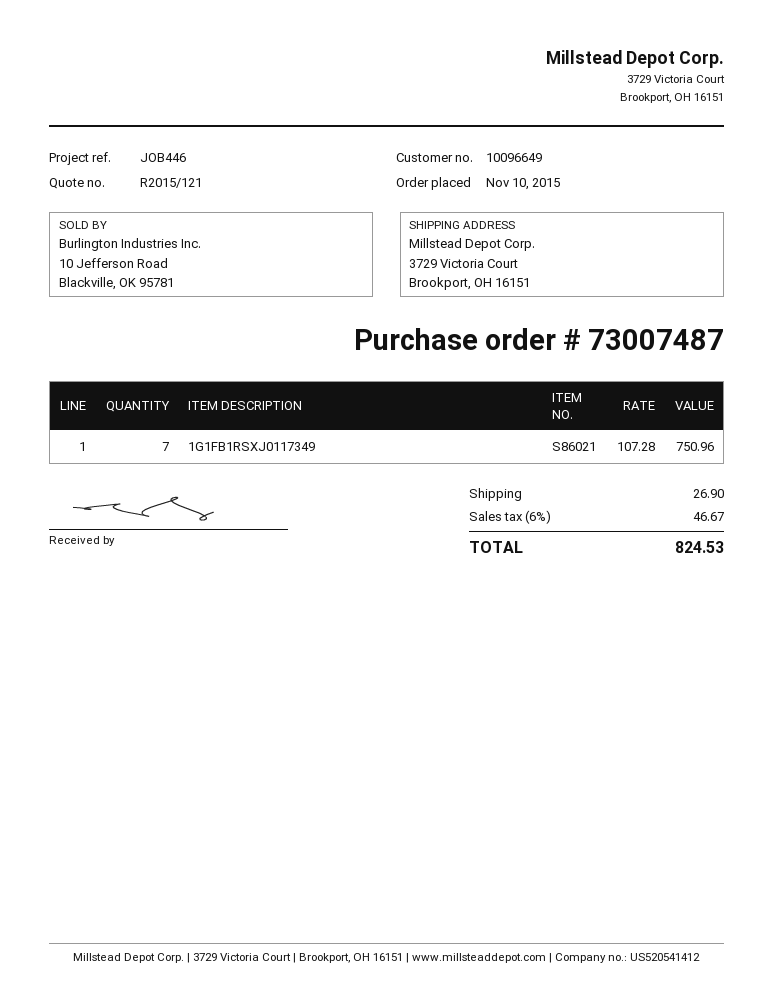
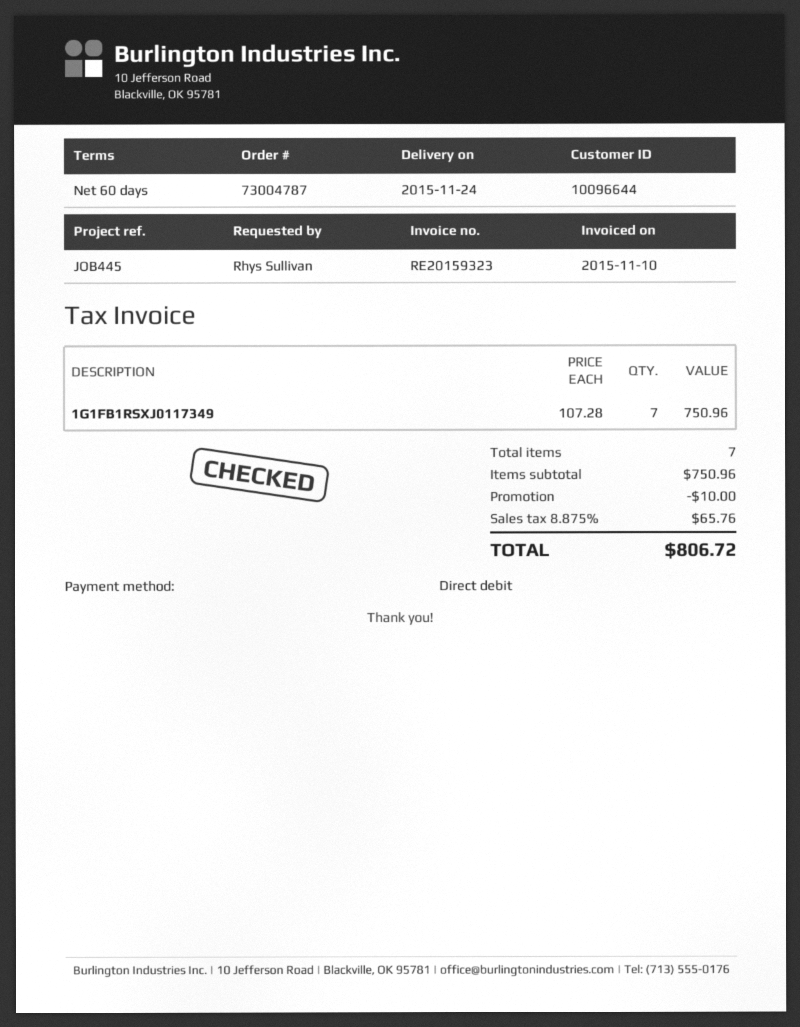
order number: 73007487 -> 73004787
customer number: 10096649 -> 10096644
reference: JOB446 -> JOB445
discount: none -> 10.00
shipping: 26.90 -> none
tax: 6% = 46.67 -> 8.875% = 65.76
total: 824.53 -> 806.72

